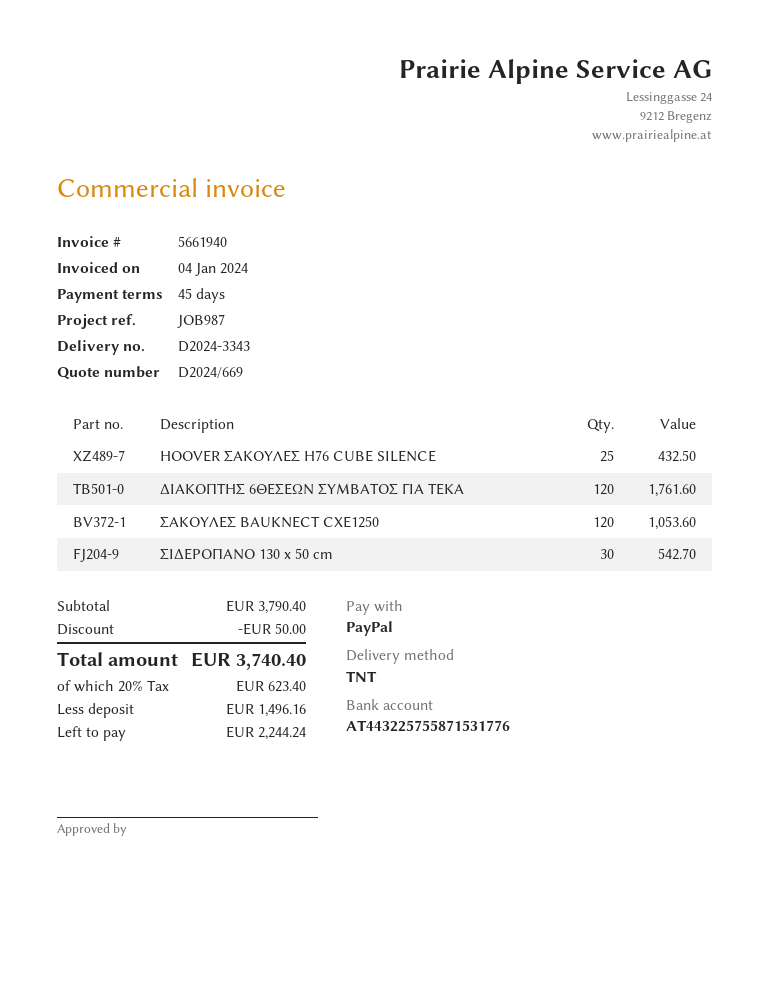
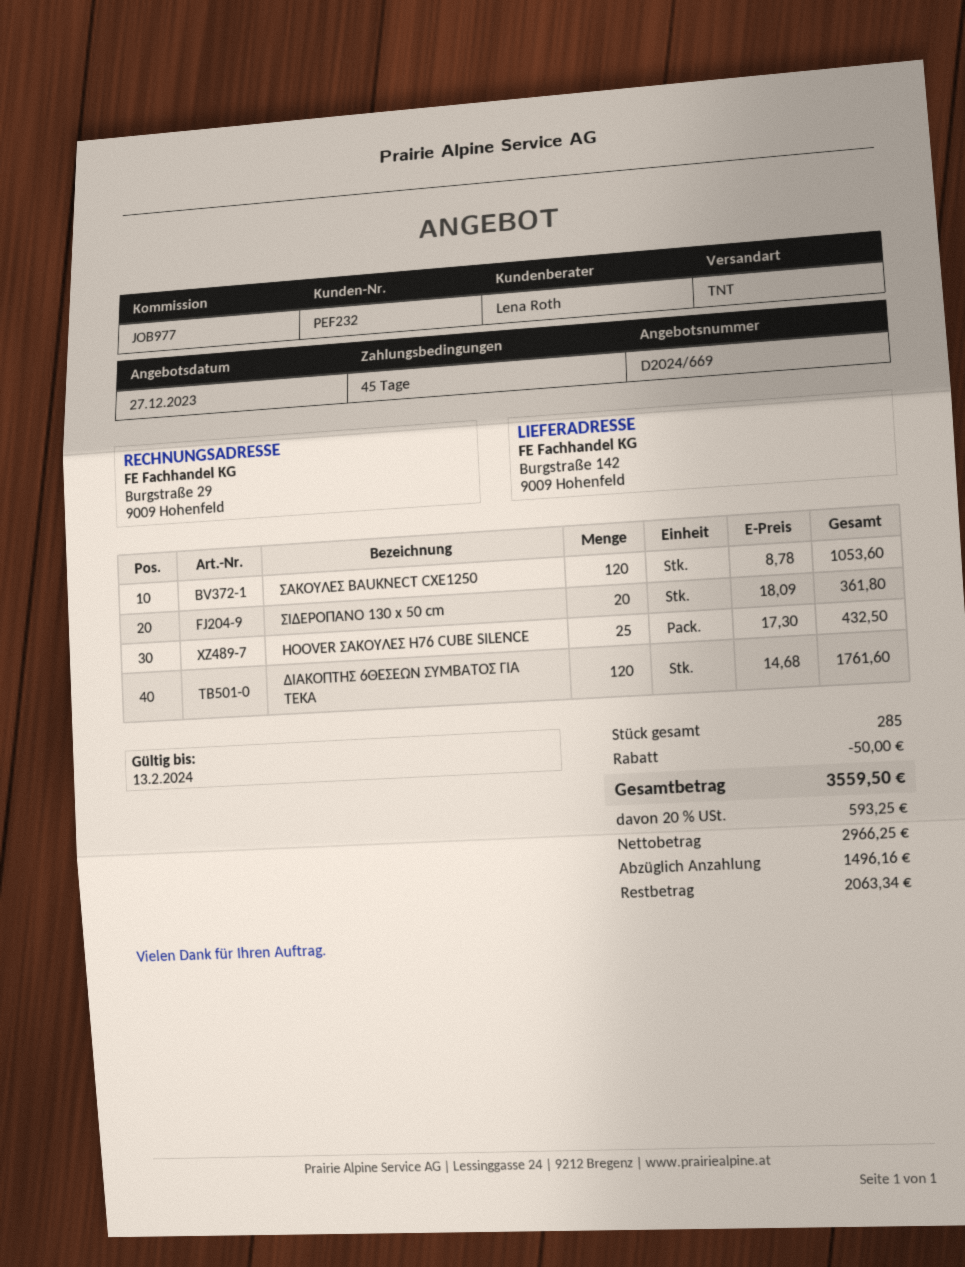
reference: JOB987 -> JOB977
ΣΙΔΕΡΟΠΑΝΟ 130 x 50 cm: 30 for 542.70 -> 20 for 361.80
tax: 20% = 623.40 -> 20% = 593.25
total: 3740.40 -> 3559.50
balance: 2244.24 -> 2063.34

